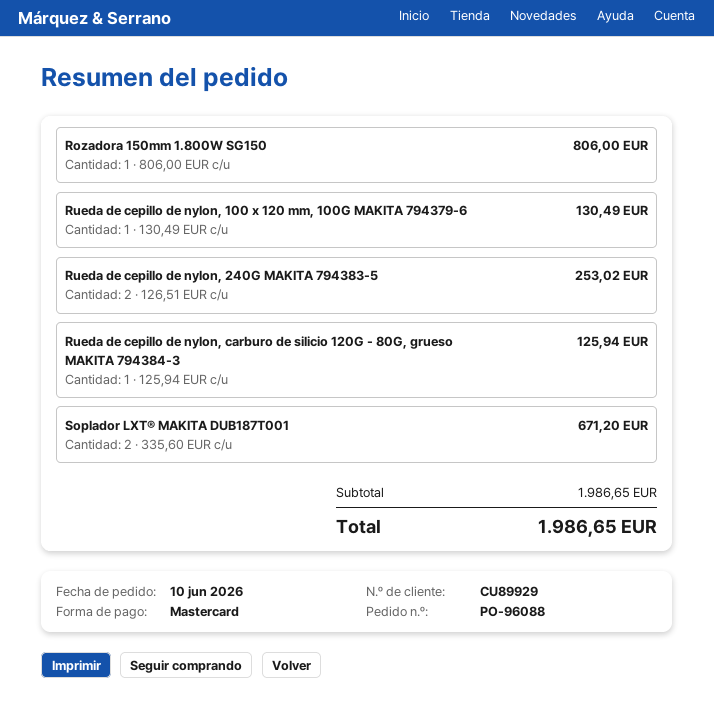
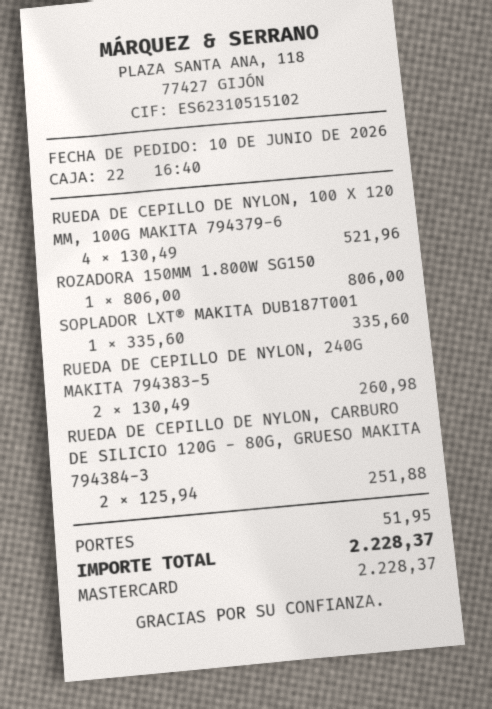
Rueda de cepillo de nylon, 100 x 120 mm, 100G MAKITA 794379-6: 1 x 130.49 = 130.49 -> 4 x 130.49 = 521.96
Rueda de cepillo de nylon, 240G MAKITA 794383-5: 2 x 126.51 = 253.02 -> 2 x 130.49 = 260.98
Rueda de cepillo de nylon, carburo de silicio 120G - 80G, grueso MAKITA 794384-3: 1 x 125.94 = 125.94 -> 2 x 125.94 = 251.88
Soplador LXT® MAKITA DUB187T001: 2 x 335.60 = 671.20 -> 1 x 335.60 = 335.60
shipping: none -> 51.95
total: 1986.65 -> 2228.37

